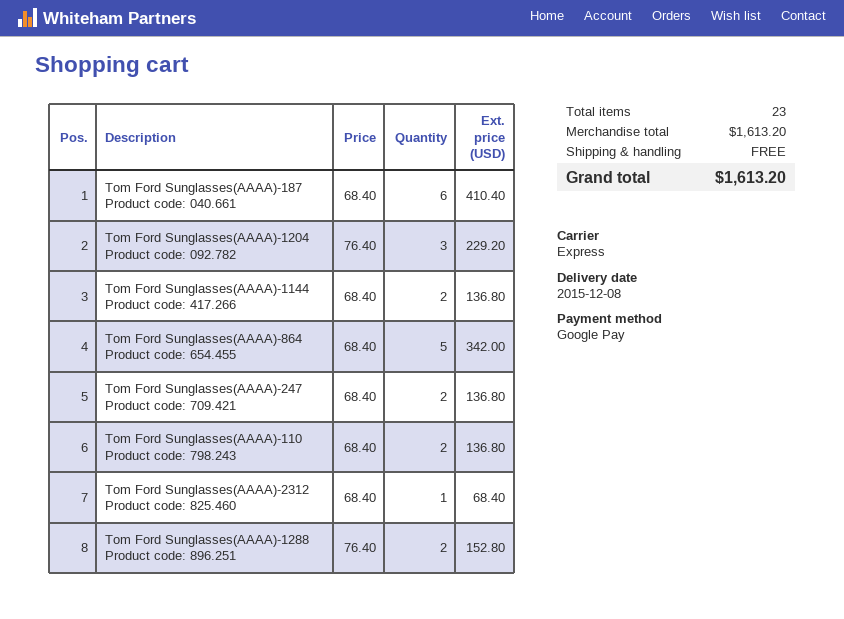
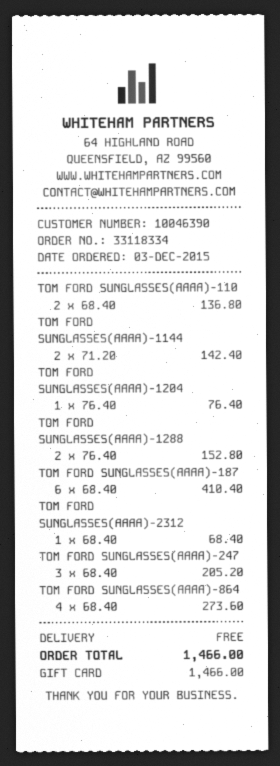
payment method: Google Pay -> gift card
Tom Ford Sunglasses(AAAA)-1204: 3 x 76.40 = 229.20 -> 1 x 76.40 = 76.40
Tom Ford Sunglasses(AAAA)-1144: 2 x 68.40 = 136.80 -> 2 x 71.20 = 142.40
Tom Ford Sunglasses(AAAA)-864: 5 x 68.40 = 342.00 -> 4 x 68.40 = 273.60
Tom Ford Sunglasses(AAAA)-247: 2 x 68.40 = 136.80 -> 3 x 68.40 = 205.20
total: 1613.20 -> 1466.00

